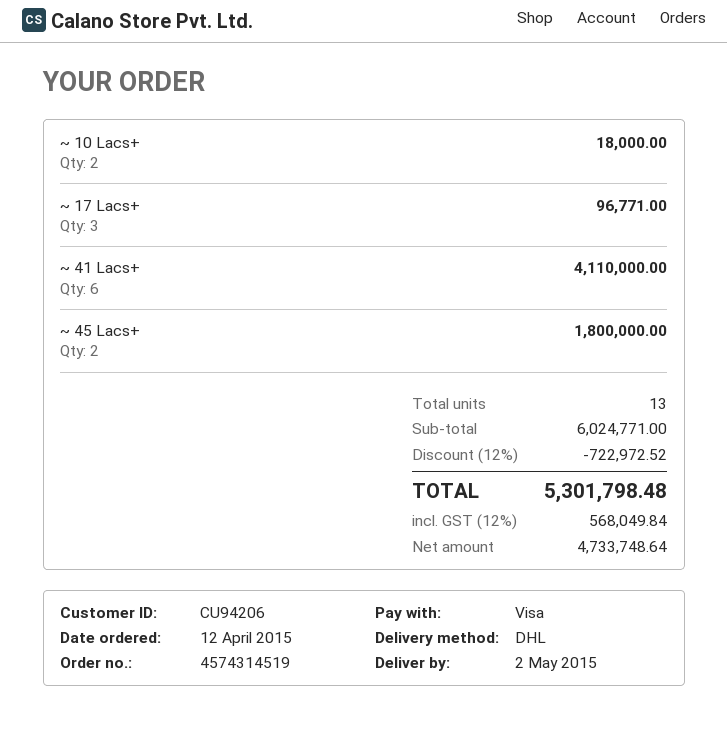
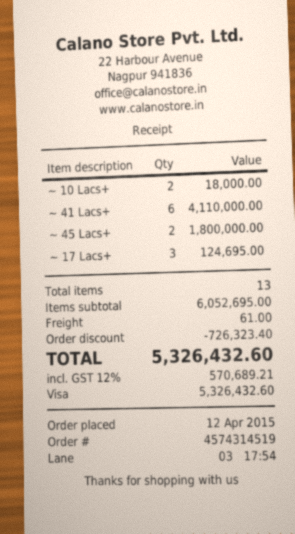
~ 17 Lacs+: 3 for 96771.00 -> 3 for 124695.00
subtotal: 6024771.00 -> 6052695.00
discount: 722972.52 -> 726323.40
shipping: none -> 61.00
tax: 12% = 568049.84 -> 12% = 570689.21
total: 5301798.48 -> 5326432.60

